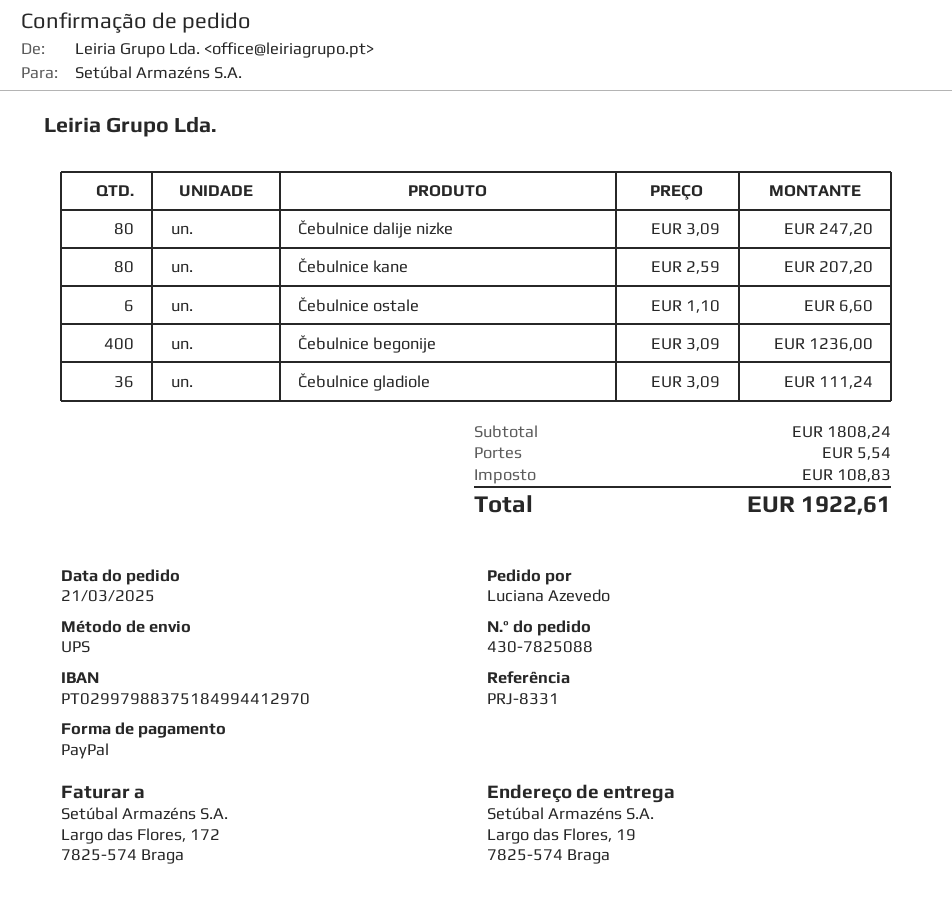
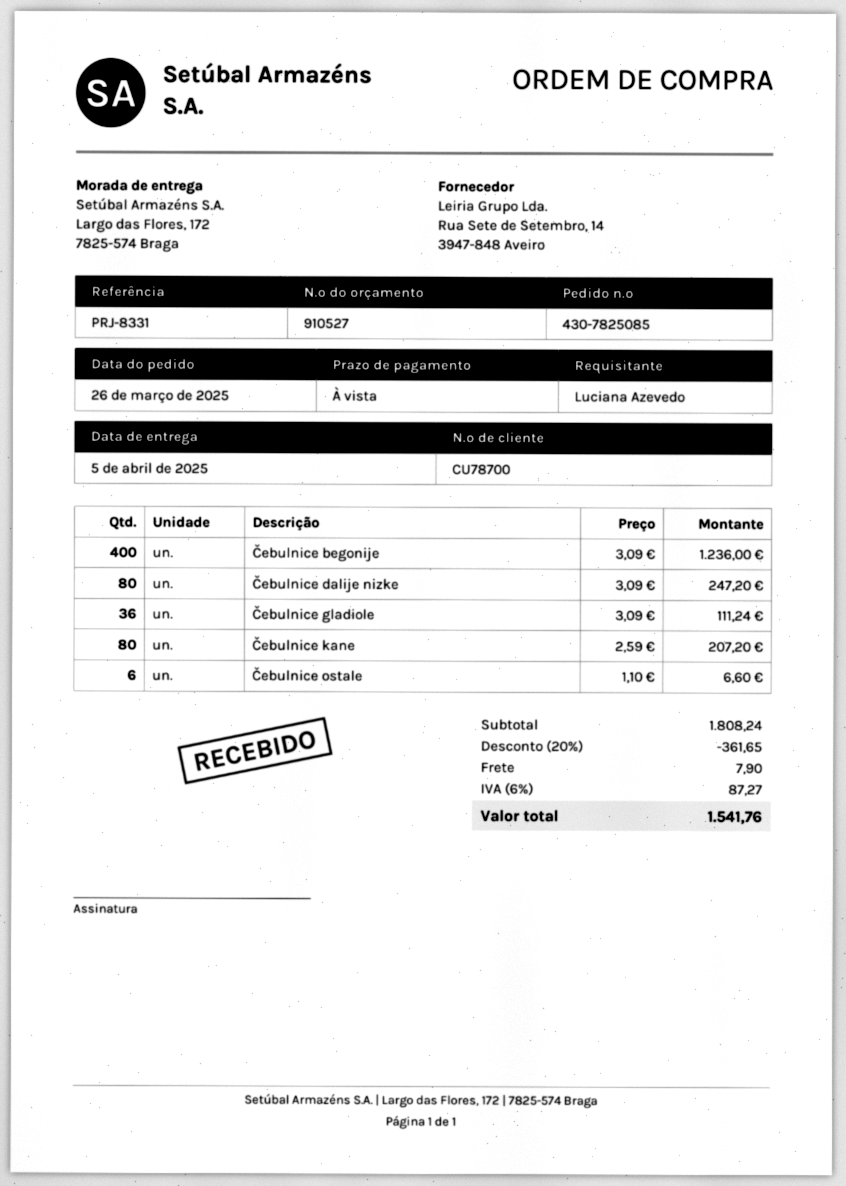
order number: 430-7825088 -> 430-7825085
order date: 2025-03-21 -> 2025-03-26
ship to: Largo das Flores, 19, 7825-574 Braga -> Largo das Flores, 172, 7825-574 Braga
discount: none -> 20% = 361.65
shipping: 5.54 -> 7.90
tax: 108.83 -> 87.27
total: 1922.61 -> 1541.76

